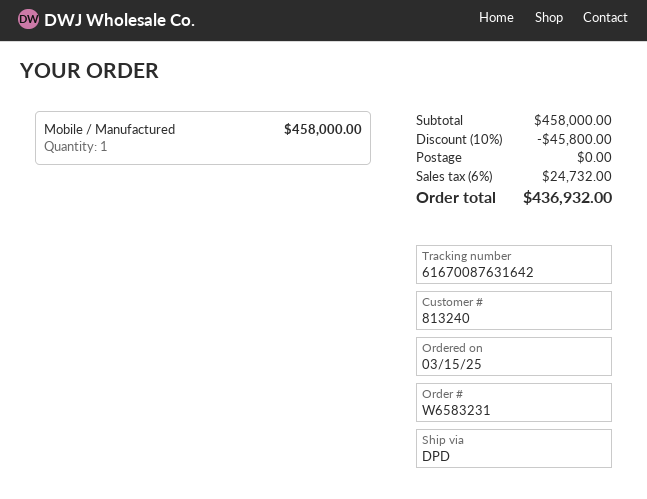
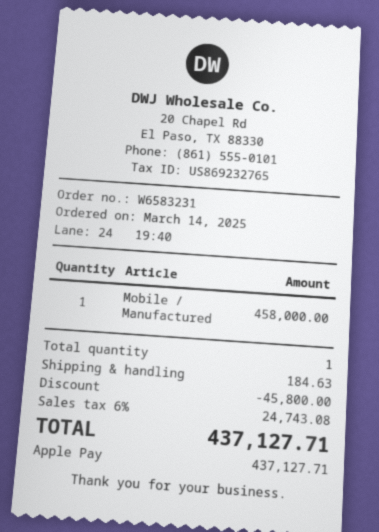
order date: 2025-03-15 -> 2025-03-14
shipping: 0.00 -> 184.63
tax: 6% = 24732.00 -> 6% = 24743.08
total: 436932.00 -> 437127.71

